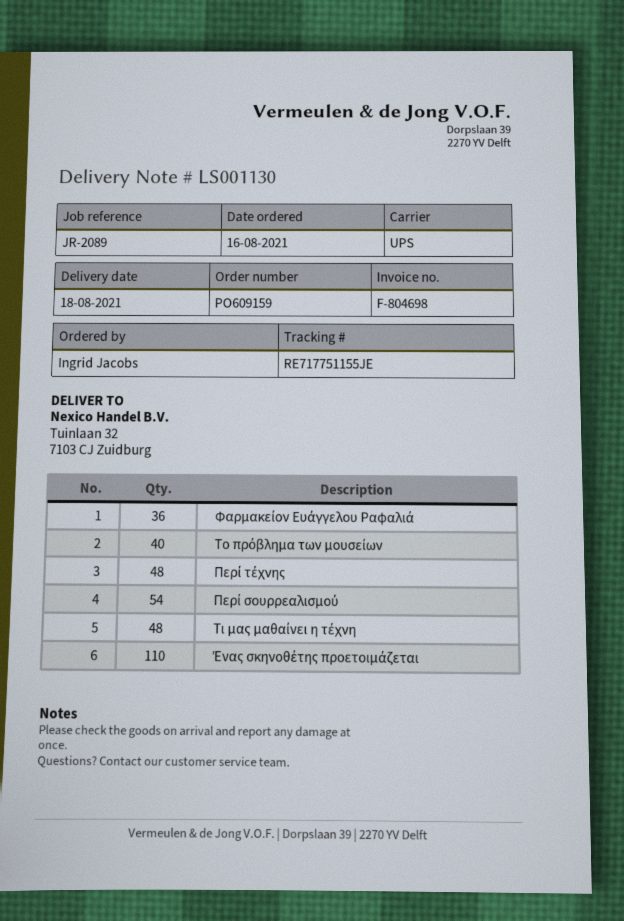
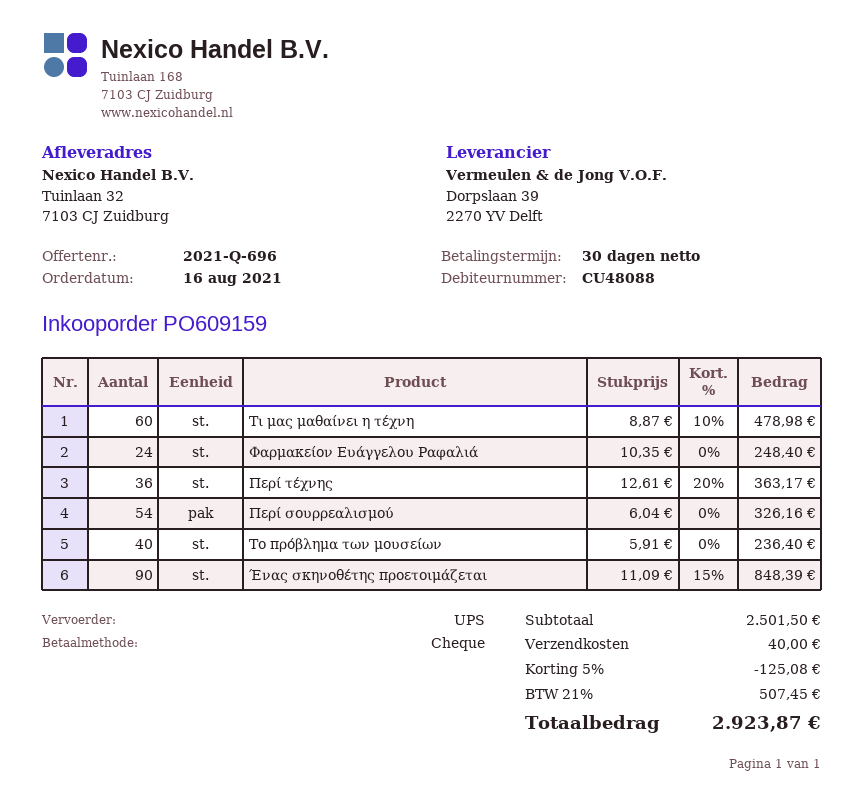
Φαρμακείον Ευάγγελου Ραφαλιά: 36 -> 24
Περί τέχνης: 48 -> 36
Τι μας μαθαίνει η τέχνη: 48 -> 60
Ένας σκηνοθέτης προετοιμάζεται: 110 -> 90

